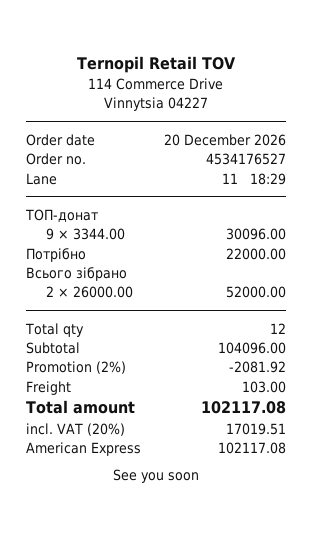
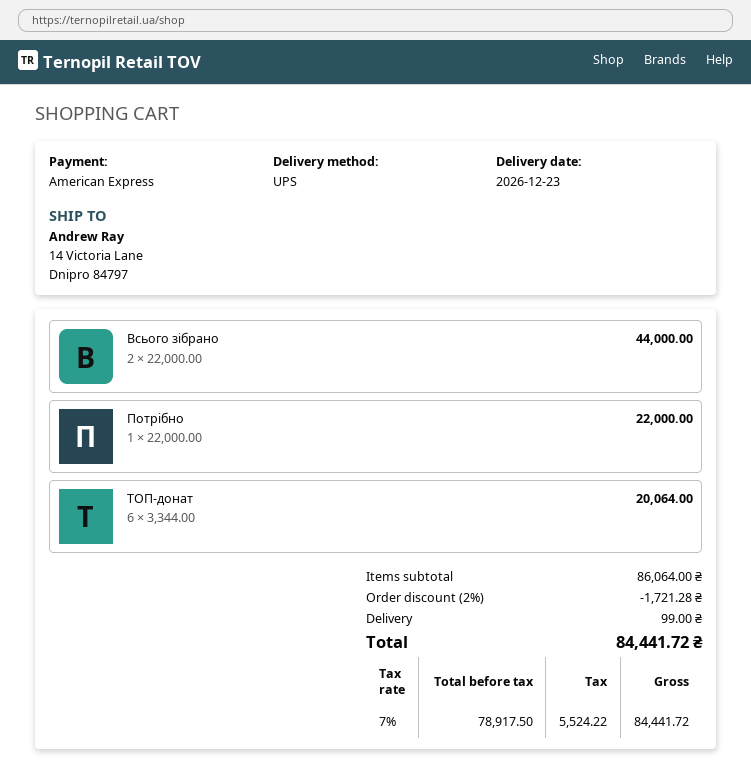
ТОП-донат: 9 x 3344.00 = 30096.00 -> 6 x 3344.00 = 20064.00
Всього зібрано: 2 x 26000.00 = 52000.00 -> 2 x 22000.00 = 44000.00
subtotal: 104096.00 -> 86064.00
discount: 2% = 2081.92 -> 2% = 1721.28
shipping: 103.00 -> 99.00
tax: 20% = 17019.51 -> 7% = 5524.22
total: 102117.08 -> 84441.72

